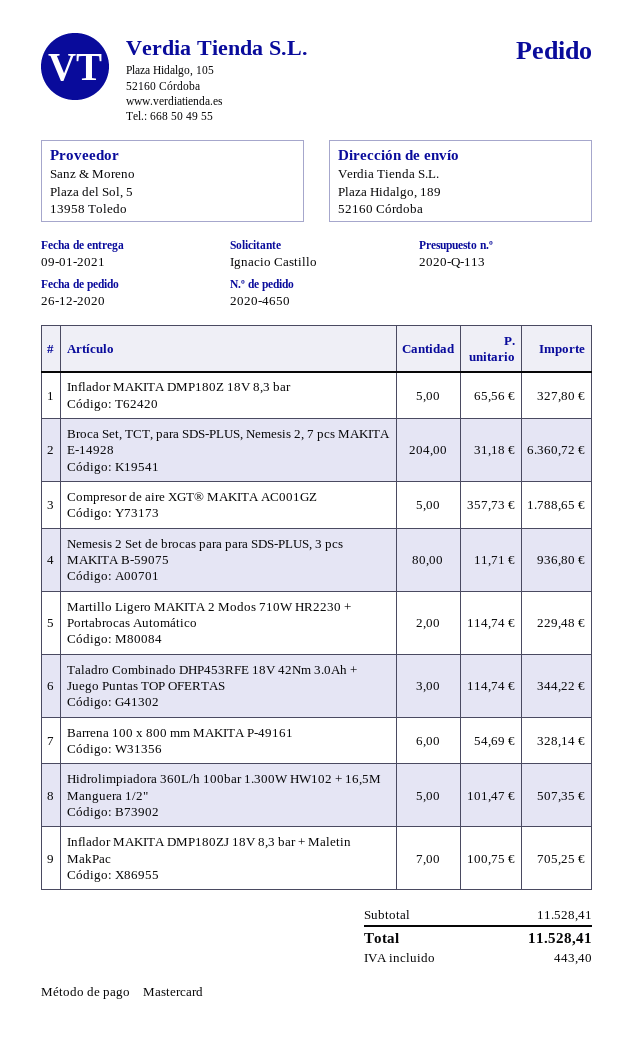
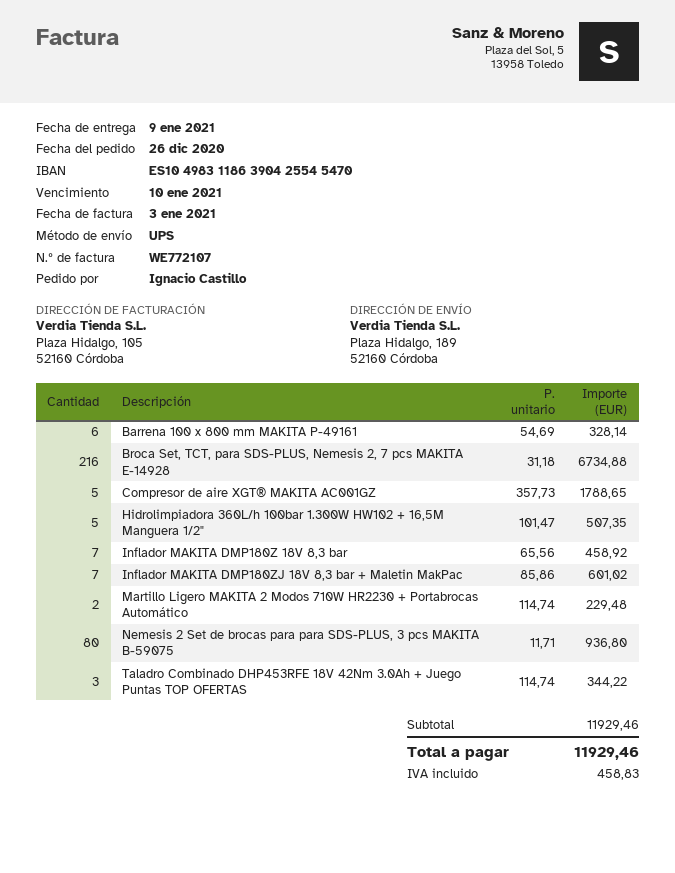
Inflador MAKITA DMP180Z 18V 8,3 bar: 5 x 65.56 = 327.80 -> 7 x 65.56 = 458.92
Broca Set, TCT, para SDS-PLUS, Nemesis 2, 7 pcs MAKITA E-14928: 204 x 31.18 = 6360.72 -> 216 x 31.18 = 6734.88
Inflador MAKITA DMP180ZJ 18V 8,3 bar + Maletin MakPac: 7 x 100.75 = 705.25 -> 7 x 85.86 = 601.02
subtotal: 11528.41 -> 11929.46
tax: 443.40 -> 458.83
total: 11528.41 -> 11929.46

